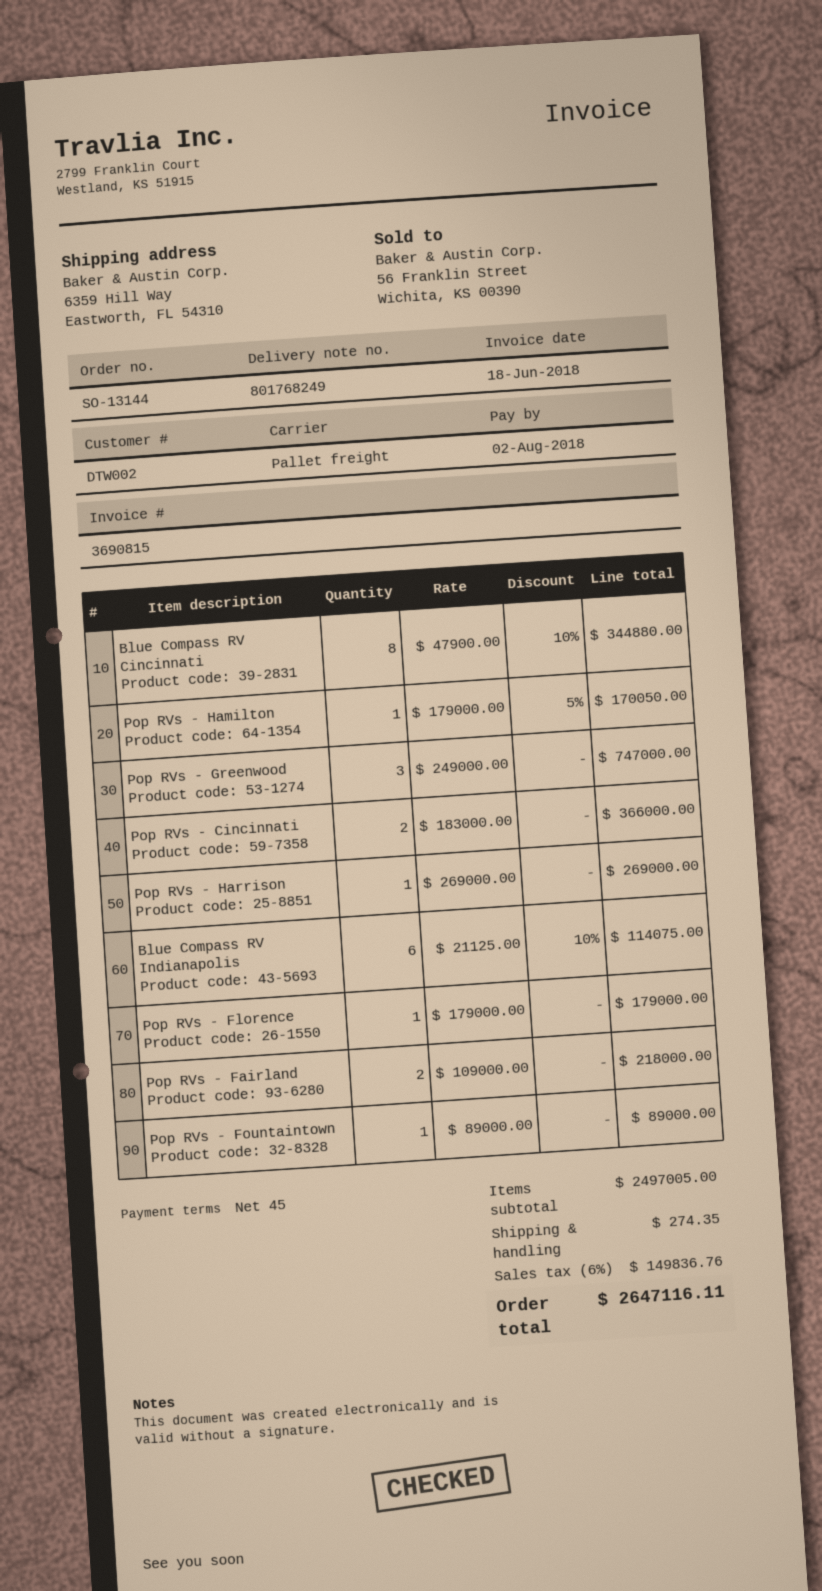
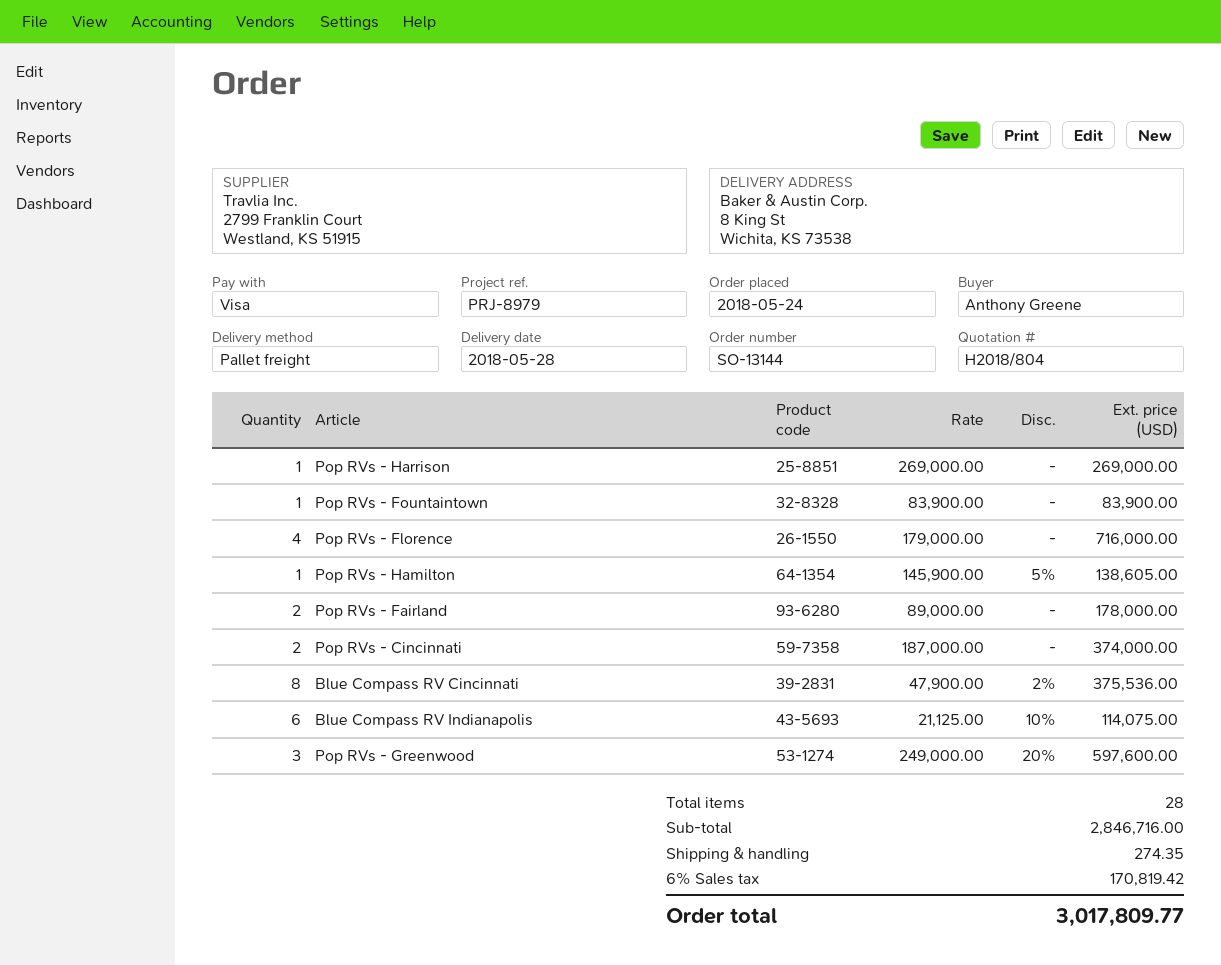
ship to: 6359 Hill Way, Eastworth, FL 54310 -> 8 King St, Wichita, KS 73538
Blue Compass RV Cincinnati: 8 x 47900.00 - 10% = 344880.00 -> 8 x 47900.00 - 2% = 375536.00
Pop RVs - Hamilton: 1 x 179000.00 - 5% = 170050.00 -> 1 x 145900.00 - 5% = 138605.00
Pop RVs - Greenwood: 3 x 249000.00 = 747000.00 -> 3 x 249000.00 - 20% = 597600.00
Pop RVs - Cincinnati: 2 x 183000.00 = 366000.00 -> 2 x 187000.00 = 374000.00
Pop RVs - Florence: 1 x 179000.00 = 179000.00 -> 4 x 179000.00 = 716000.00
Pop RVs - Fairland: 2 x 109000.00 = 218000.00 -> 2 x 89000.00 = 178000.00
Pop RVs - Fountaintown: 1 x 89000.00 = 89000.00 -> 1 x 83900.00 = 83900.00
subtotal: 2497005.00 -> 2846716.00
tax: 6% = 149836.76 -> 6% = 170819.42
total: 2647116.11 -> 3017809.77

